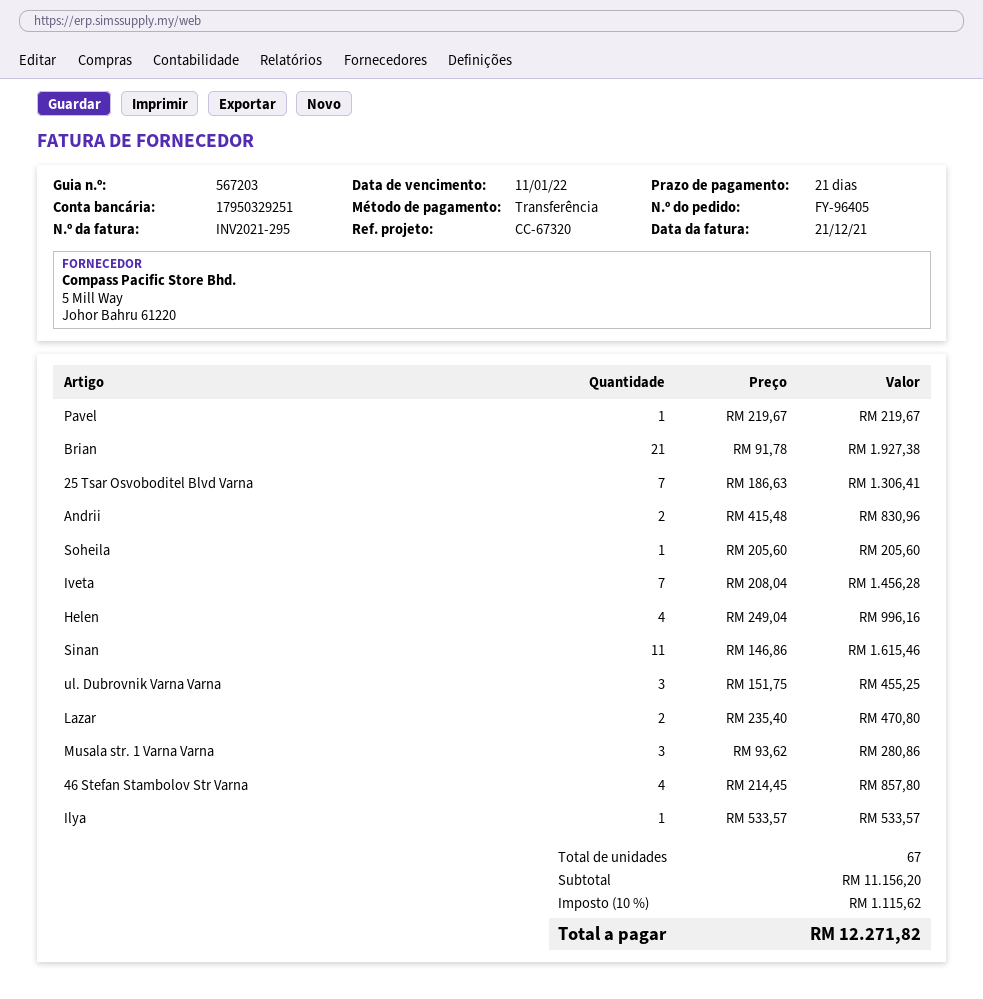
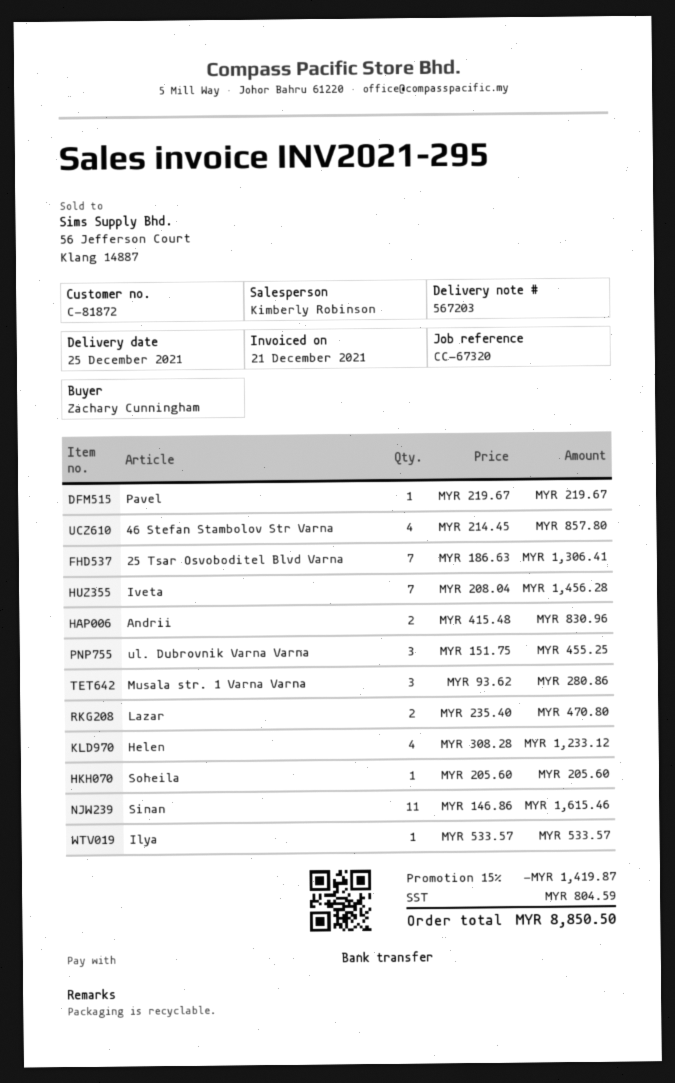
Brian: 21 x 91.78 = 1927.38 -> none
Helen: 4 x 249.04 = 996.16 -> 4 x 308.28 = 1233.12
discount: none -> 15% = 1419.87
tax: 1115.62 -> 804.59
total: 12271.82 -> 8850.50

